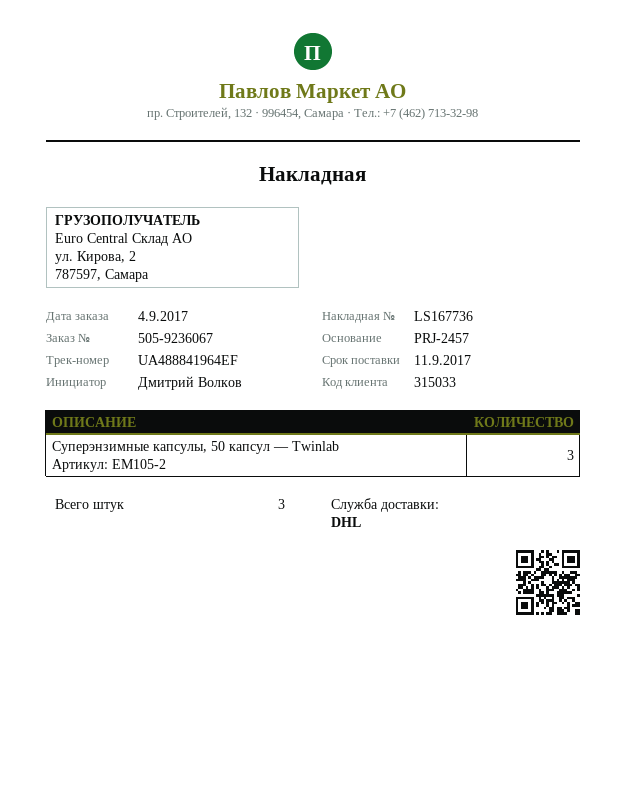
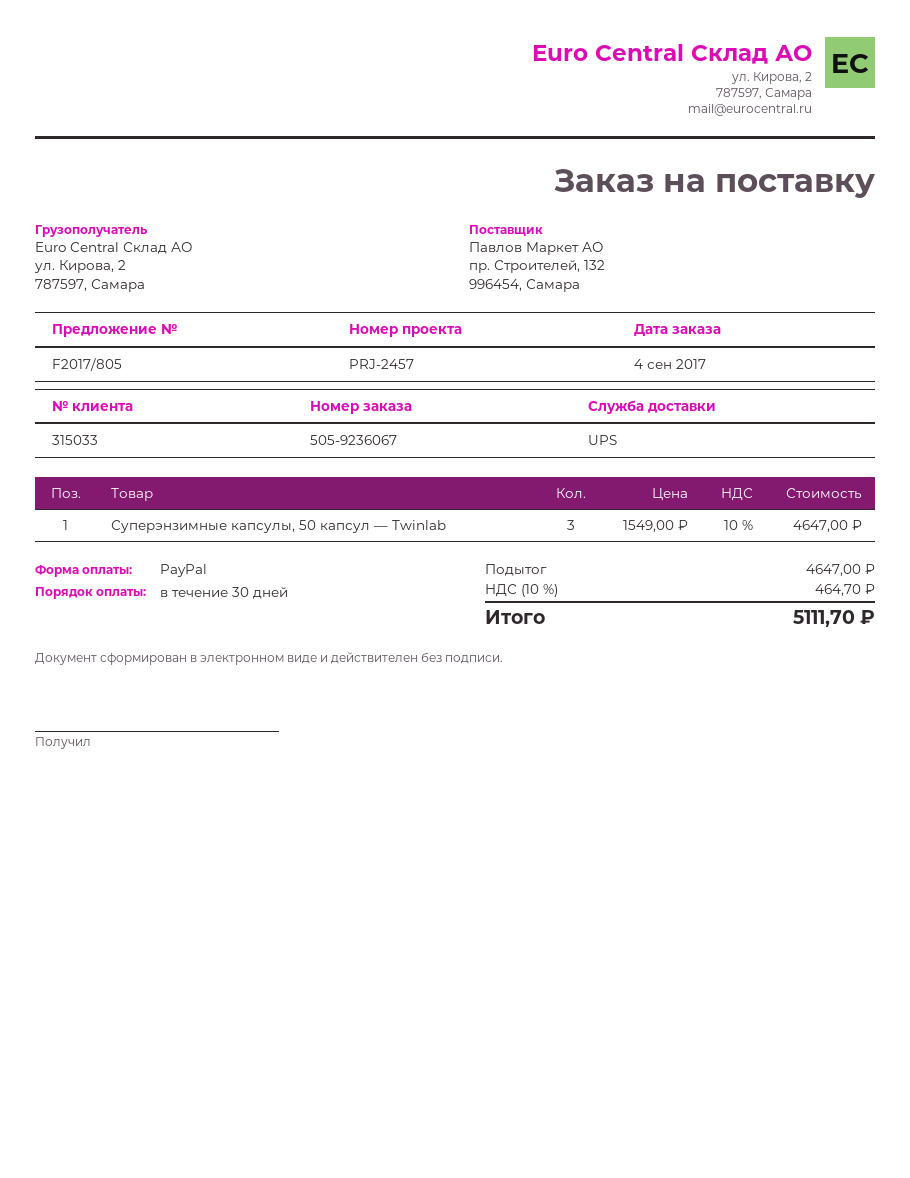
shipping method: DHL -> UPS

